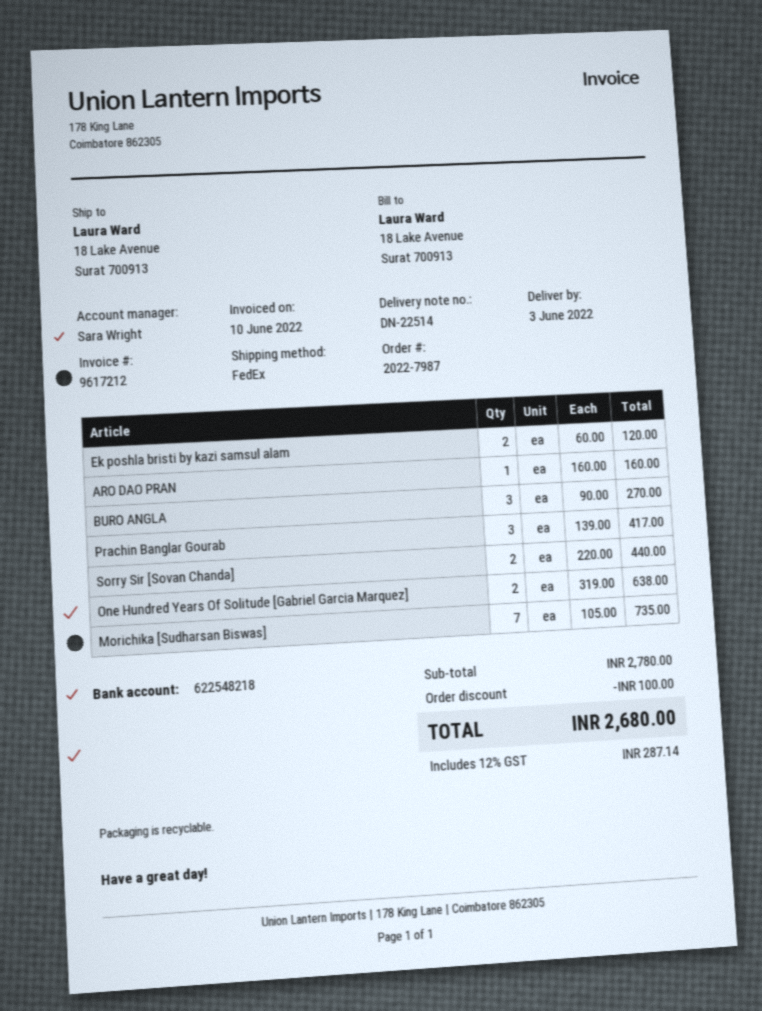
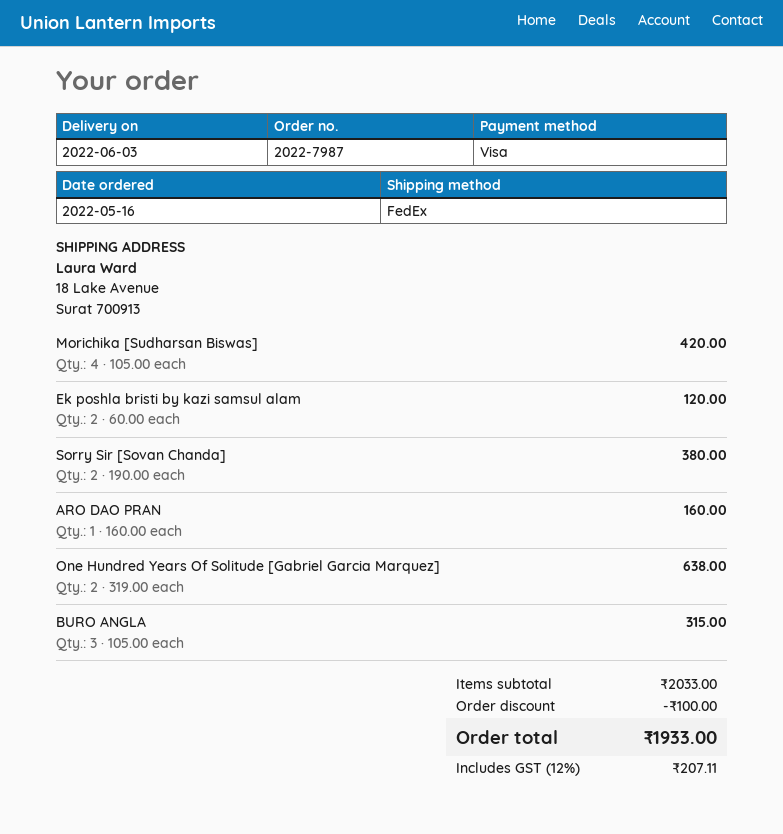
BURO ANGLA: 3 x 90.00 = 270.00 -> 3 x 105.00 = 315.00
Prachin Banglar Gourab: 3 x 139.00 = 417.00 -> none
Sorry Sir [Sovan Chanda]: 2 x 220.00 = 440.00 -> 2 x 190.00 = 380.00
Morichika [Sudharsan Biswas]: 7 x 105.00 = 735.00 -> 4 x 105.00 = 420.00
subtotal: 2780.00 -> 2033.00
tax: 12% = 287.14 -> 12% = 207.11
total: 2680.00 -> 1933.00

